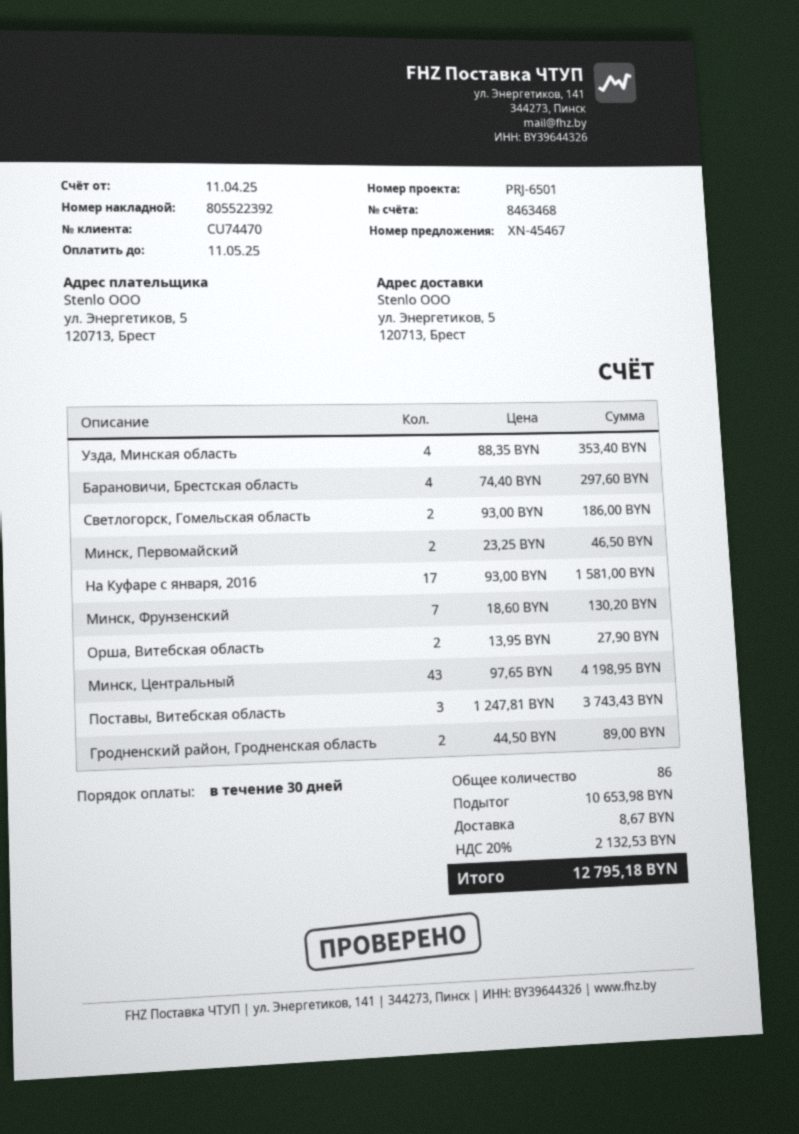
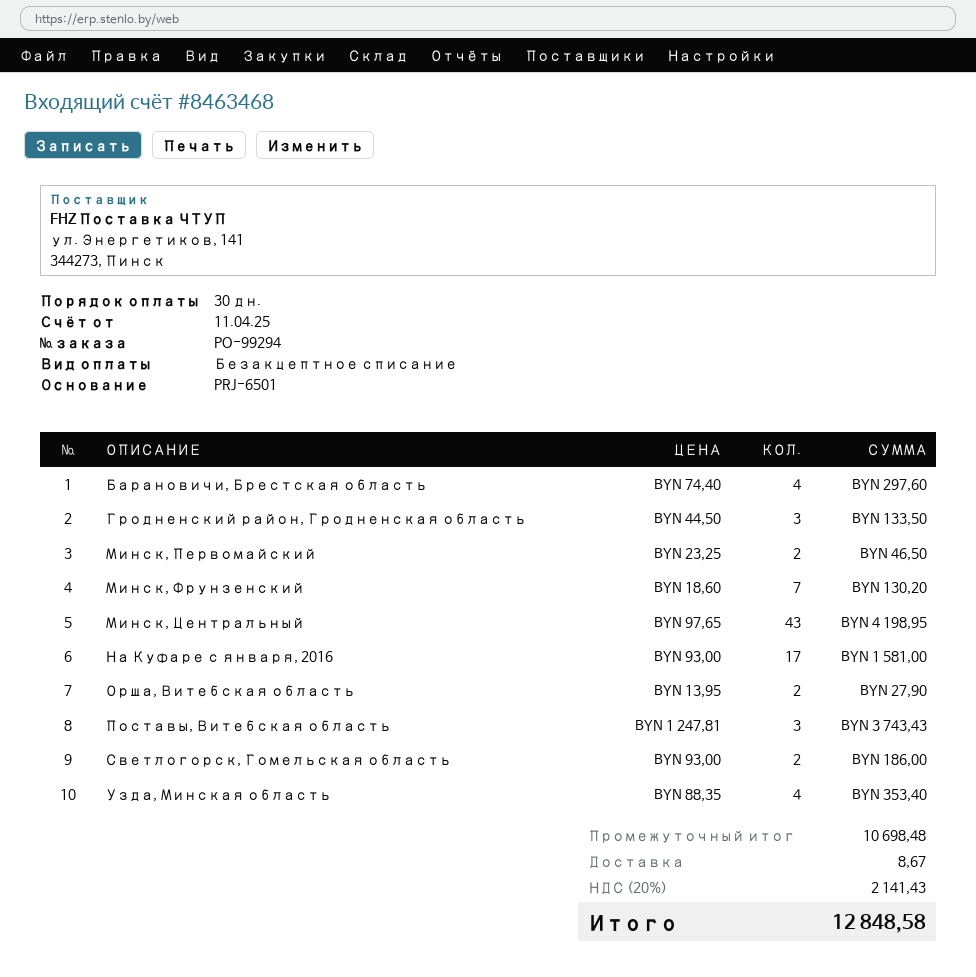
Гродненский район, Гродненская область: 2 x 44.50 = 89.00 -> 3 x 44.50 = 133.50
subtotal: 10653.98 -> 10698.48
tax: 20% = 2132.53 -> 20% = 2141.43
total: 12795.18 -> 12848.58

